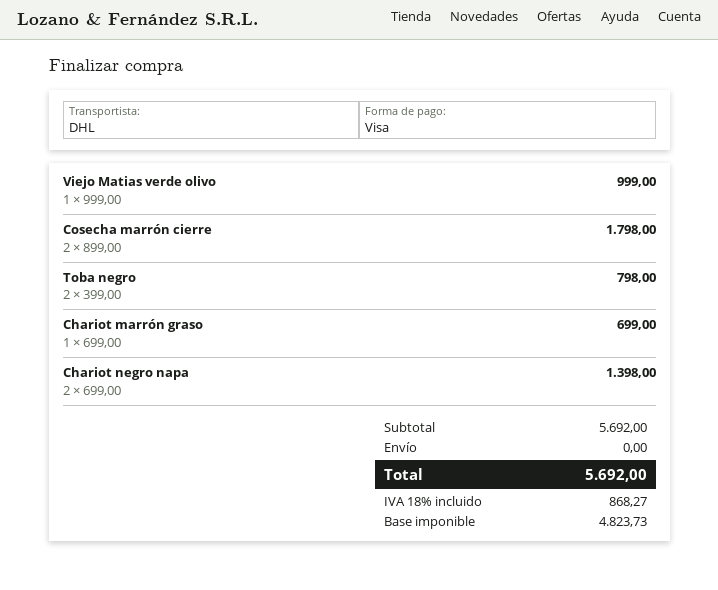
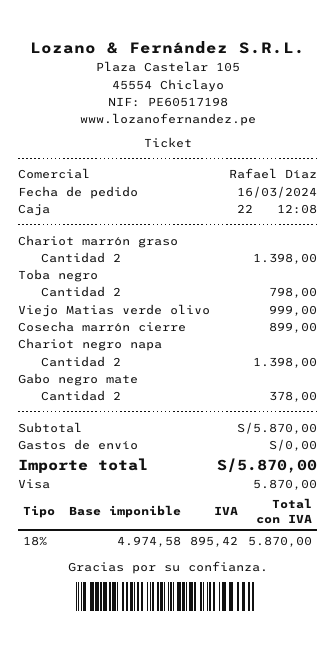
Cosecha marrón cierre: 2 for 1798.00 -> 1 for 899.00
Chariot marrón graso: 1 for 699.00 -> 2 for 1398.00
Gabo negro mate: none -> 2 for 378.00
subtotal: 5692.00 -> 5870.00
net: 4823.73 -> 4974.58
tax: 18% = 868.27 -> 18% = 895.42
total: 5692.00 -> 5870.00

